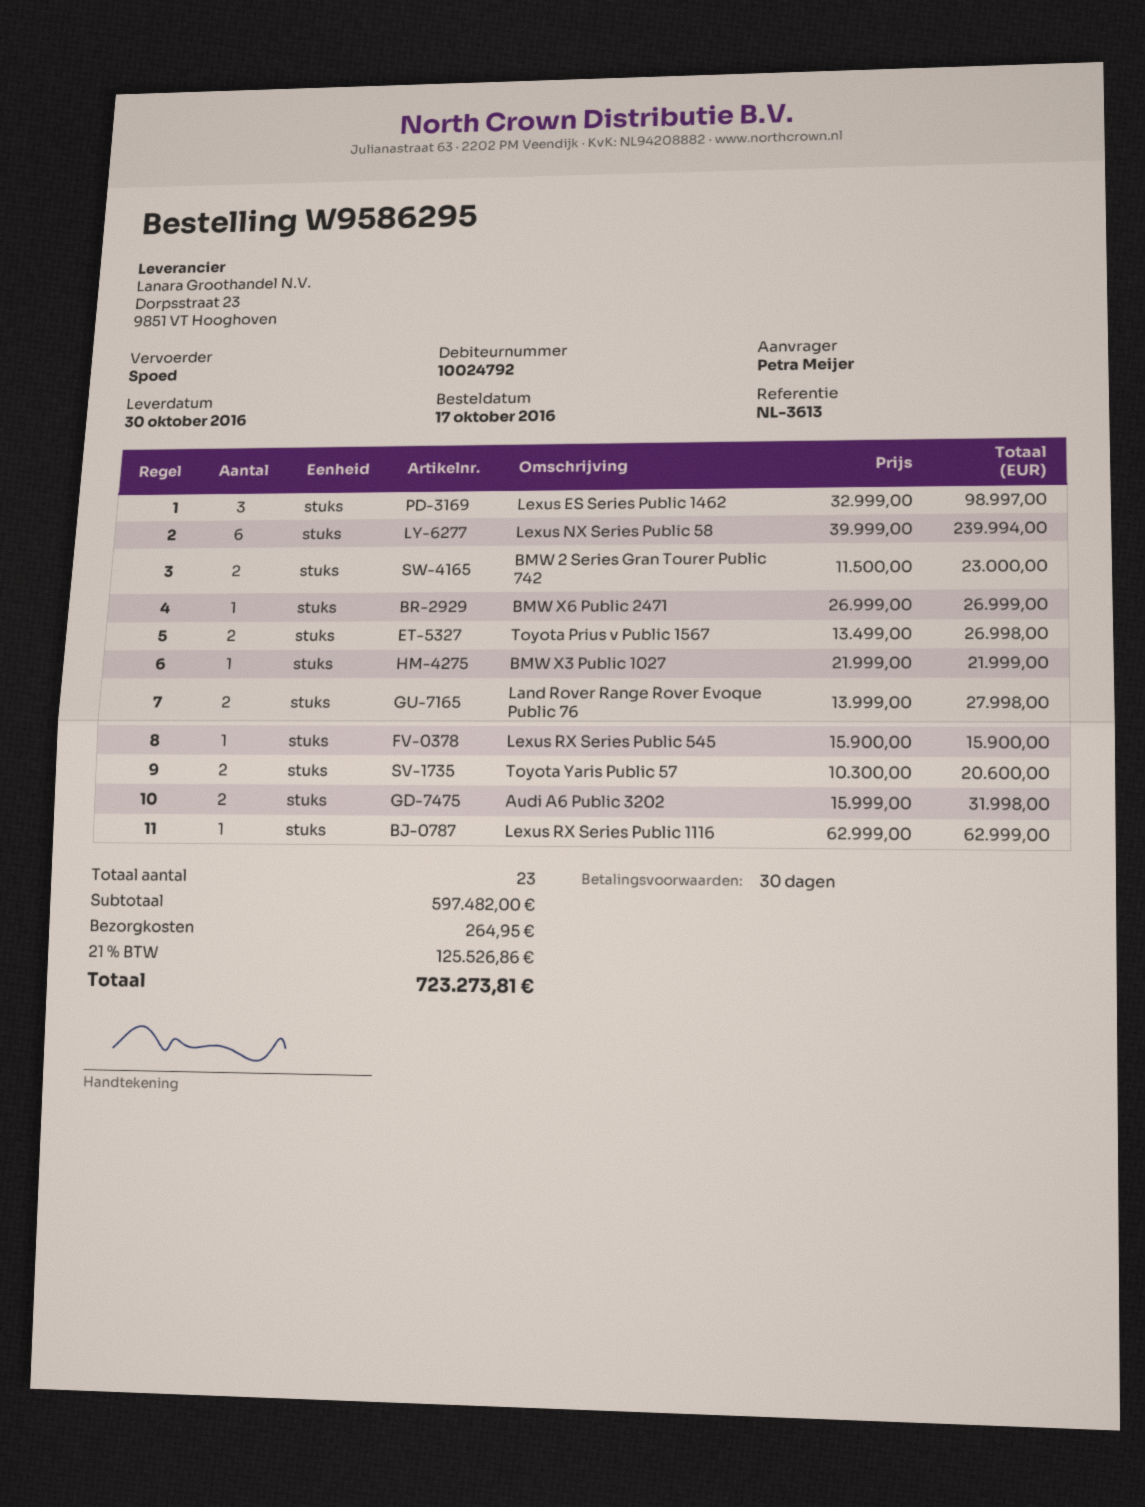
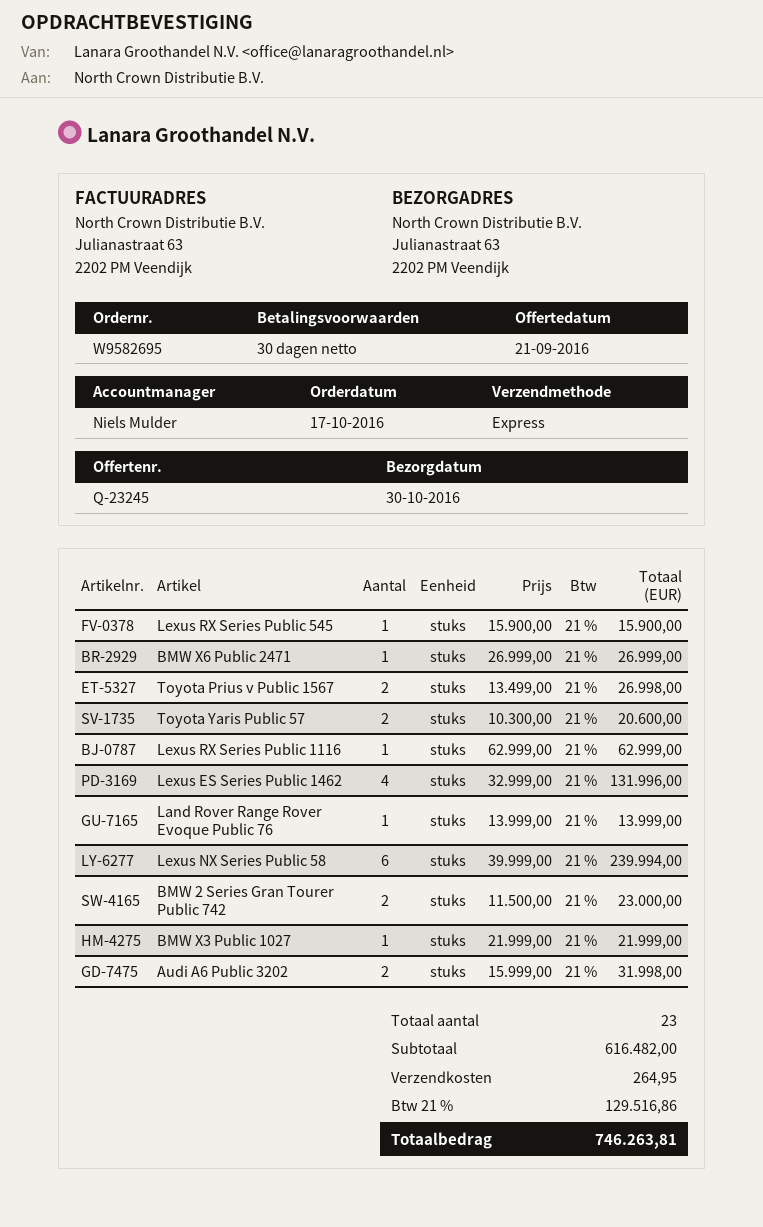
order number: W9586295 -> W9582695
Lexus ES Series Public 1462: 3 x 32999.00 = 98997.00 -> 4 x 32999.00 = 131996.00
Land Rover Range Rover Evoque Public 76: 2 x 13999.00 = 27998.00 -> 1 x 13999.00 = 13999.00
subtotal: 597482.00 -> 616482.00
tax: 21% = 125526.86 -> 21% = 129516.86
total: 723273.81 -> 746263.81

